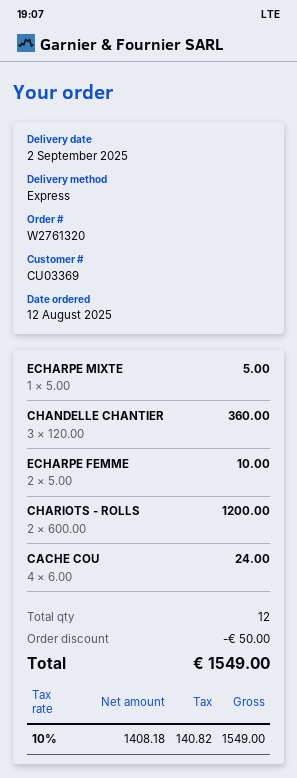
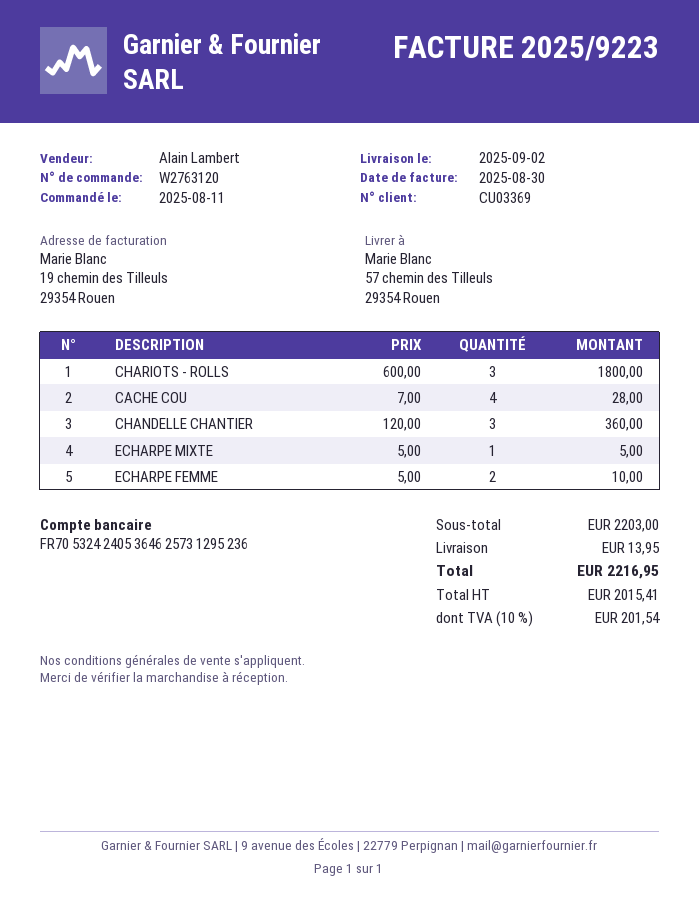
order number: W2761320 -> W2763120
order date: 2025-08-12 -> 2025-08-11
CHARIOTS - ROLLS: 2 x 600.00 = 1200.00 -> 3 x 600.00 = 1800.00
CACHE COU: 4 x 6.00 = 24.00 -> 4 x 7.00 = 28.00
discount: 50.00 -> none
shipping: none -> 13.95
net: 1408.18 -> 2015.41
tax: 10% = 140.82 -> 10% = 201.54
total: 1549.00 -> 2216.95

